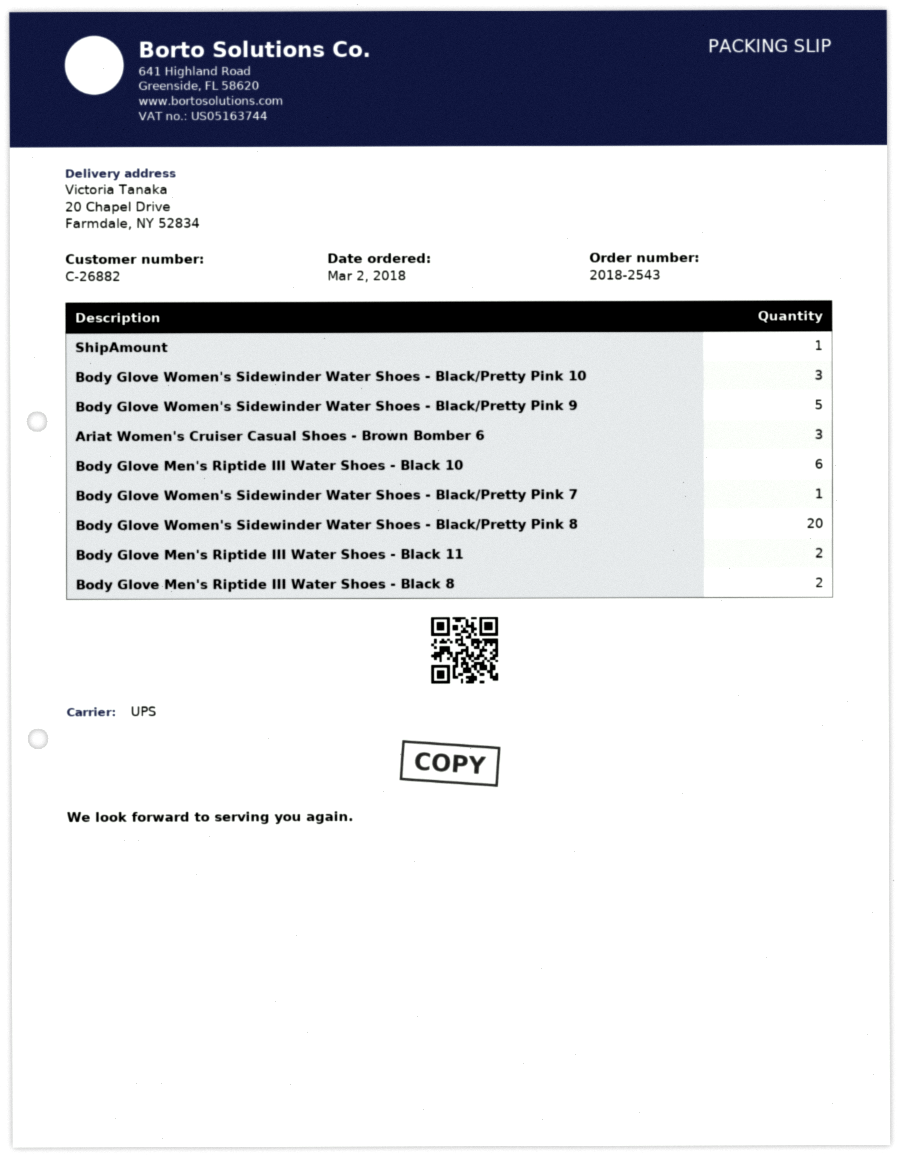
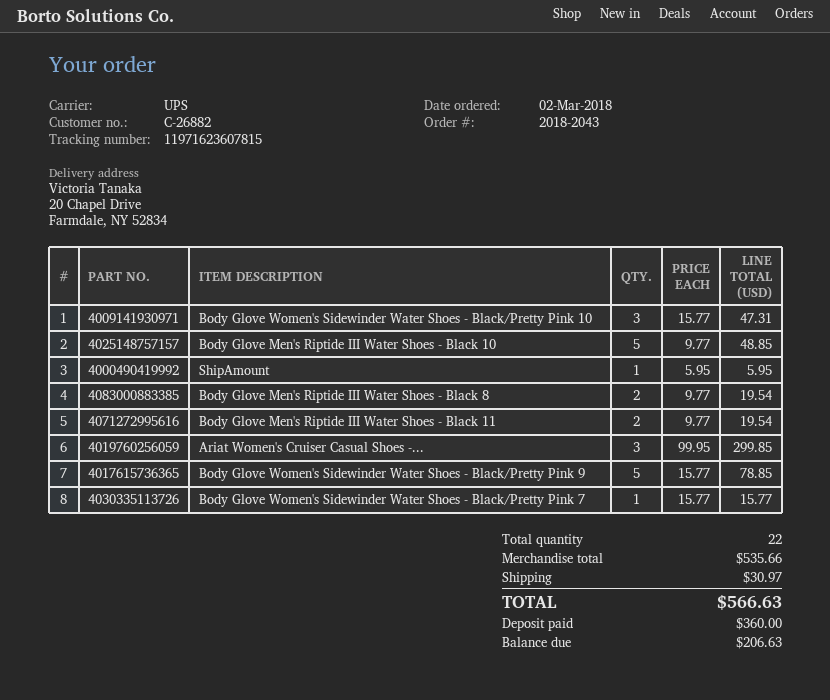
order number: 2018-2543 -> 2018-2043
Body Glove Men's Riptide III Water Shoes - Black 10: 6 -> 5
Body Glove Women's Sidewinder Water Shoes - Black/Pretty Pink 8: 20 -> none

